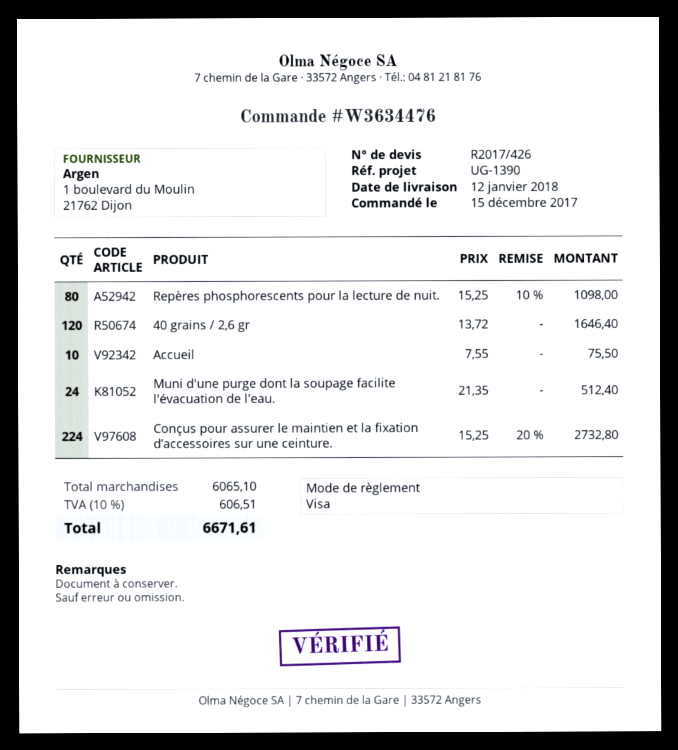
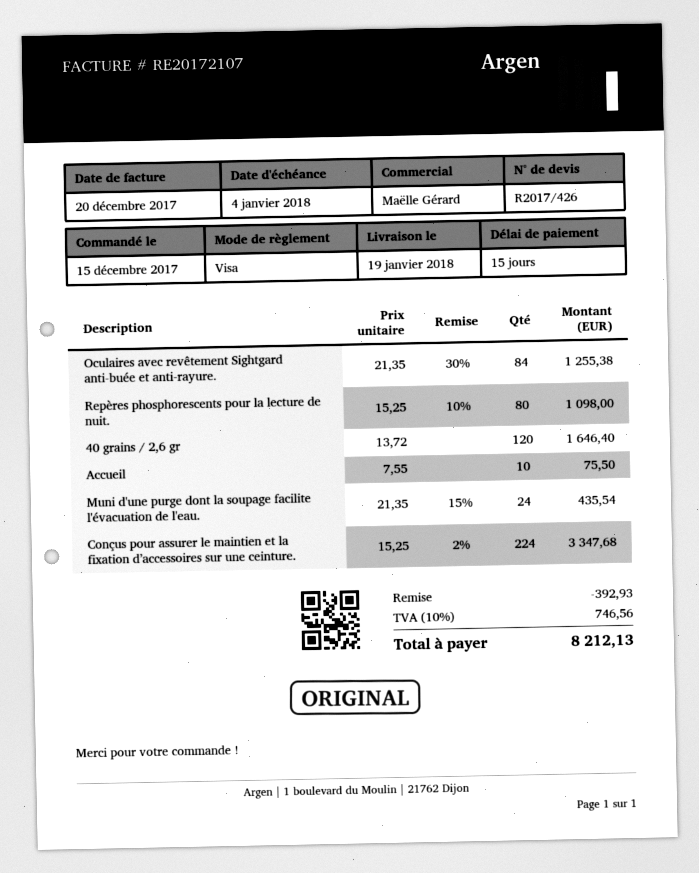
delivery date: 2018-01-12 -> 2018-01-19
Muni d'une purge dont la soupage facilite l'évacuation de l'eau.: 24 x 21.35 = 512.40 -> 24 x 21.35 - 15% = 435.54
Conçus pour assurer le maintien et la fixation d’accessoires sur une ceinture.: 224 x 15.25 - 20% = 2732.80 -> 224 x 15.25 - 2% = 3347.68
Oculaires avec revêtement Sightgard anti-buée et anti-rayure.: none -> 84 x 21.35 - 30% = 1255.38
discount: none -> 392.93
tax: 10% = 606.51 -> 10% = 746.56
total: 6671.61 -> 8212.13

